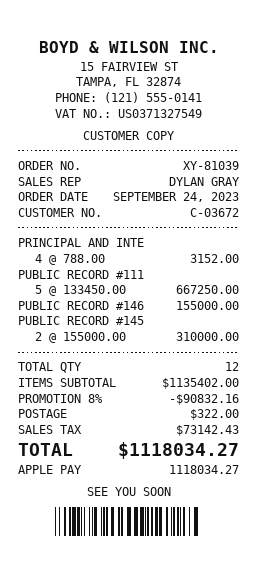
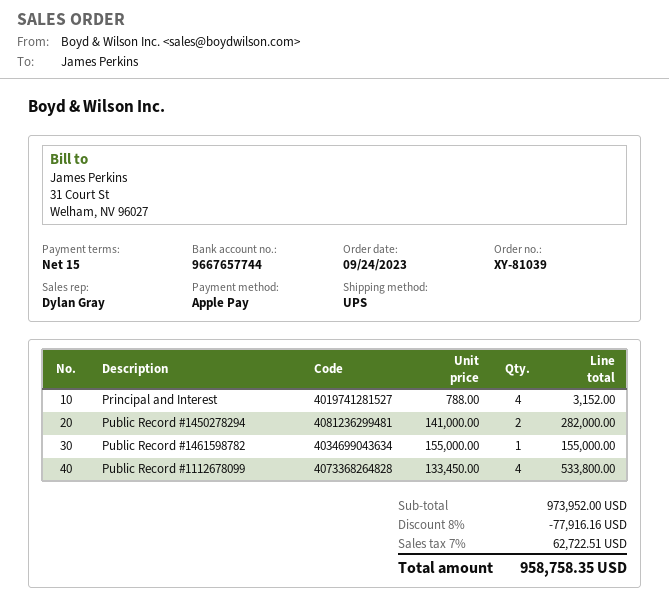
PUBLIC RECORD #111: 5 x 133450.00 = 667250.00 -> 4 x 133450.00 = 533800.00
PUBLIC RECORD #145: 2 x 155000.00 = 310000.00 -> 2 x 141000.00 = 282000.00
subtotal: 1135402.00 -> 973952.00
discount: 8% = 90832.16 -> 8% = 77916.16
shipping: 322.00 -> none
tax: 73142.43 -> 62722.51
total: 1118034.27 -> 958758.35

